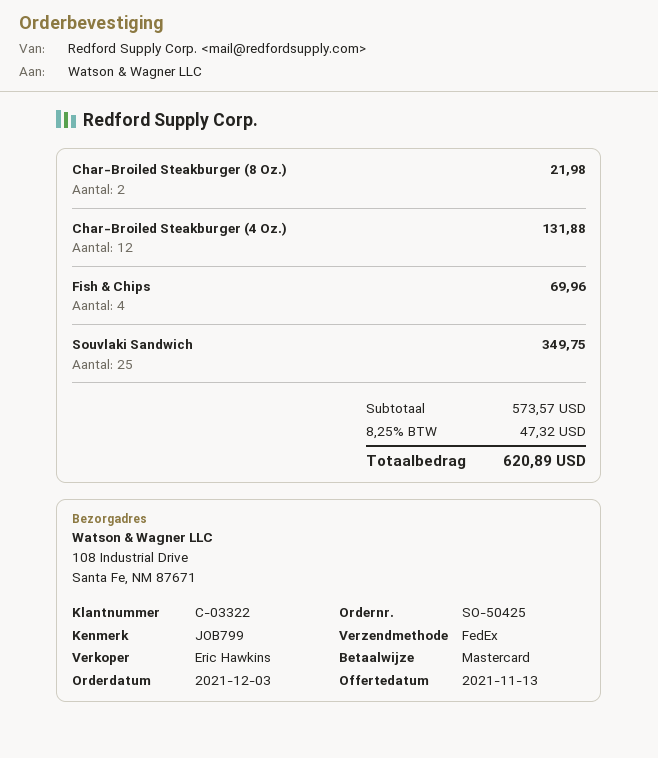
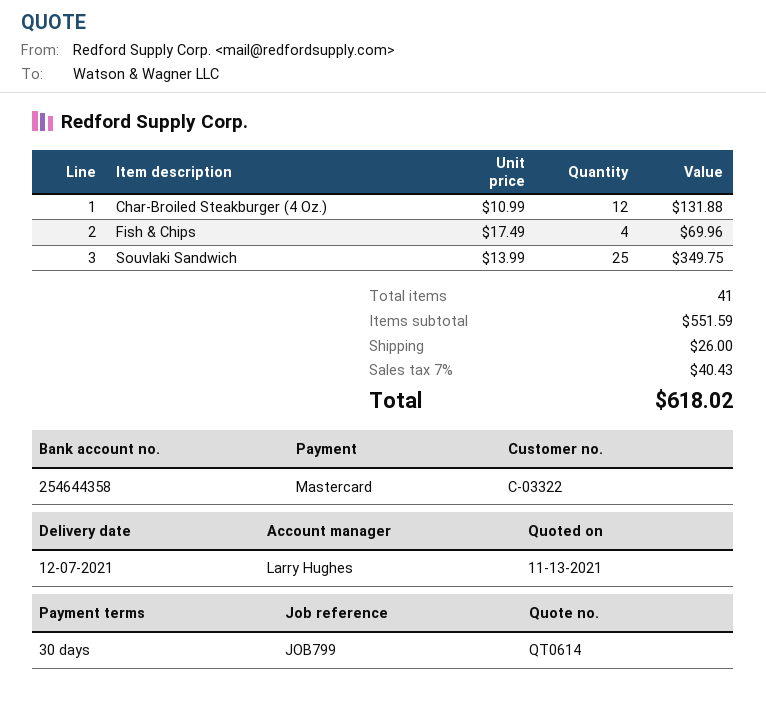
sales rep: Eric Hawkins -> Larry Hughes
Char-Broiled Steakburger (8 Oz.): 2 for 21.98 -> none
subtotal: 573.57 -> 551.59
shipping: none -> 26.00
tax: 8.25% = 47.32 -> 7% = 40.43
total: 620.89 -> 618.02

